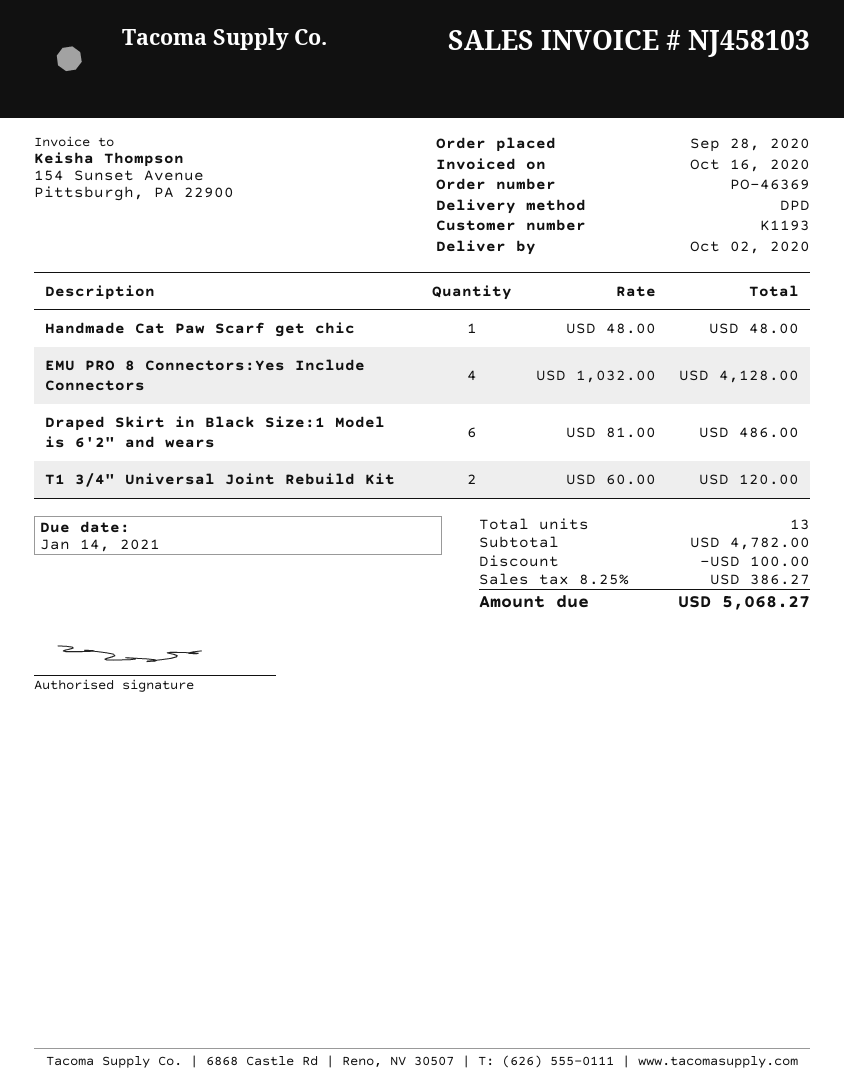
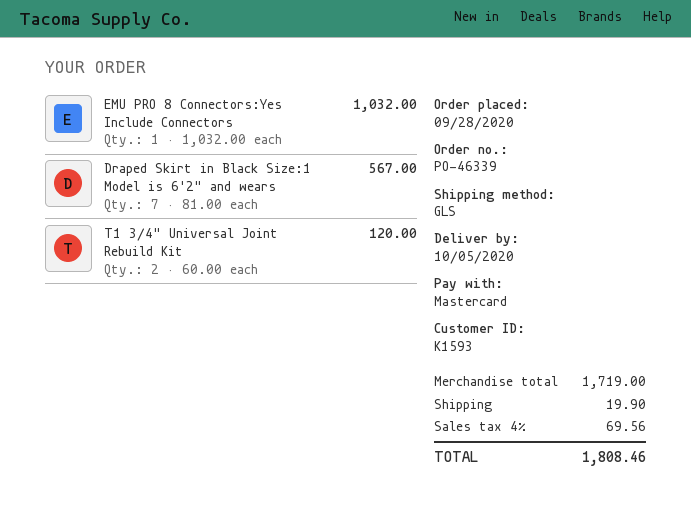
order number: PO-46369 -> PO-46339
delivery date: 2020-10-02 -> 2020-10-05
customer number: K1193 -> K1593
shipping method: DPD -> GLS
Handmade Cat Paw Scarf get chic: 1 x 48.00 = 48.00 -> none
EMU PRO 8 Connectors:Yes Include Connectors: 4 x 1032.00 = 4128.00 -> 1 x 1032.00 = 1032.00
Draped Skirt in Black Size:1 Model is 6'2" and wears: 6 x 81.00 = 486.00 -> 7 x 81.00 = 567.00
subtotal: 4782.00 -> 1719.00
discount: 100.00 -> none
shipping: none -> 19.90
tax: 8.25% = 386.27 -> 4% = 69.56
total: 5068.27 -> 1808.46

